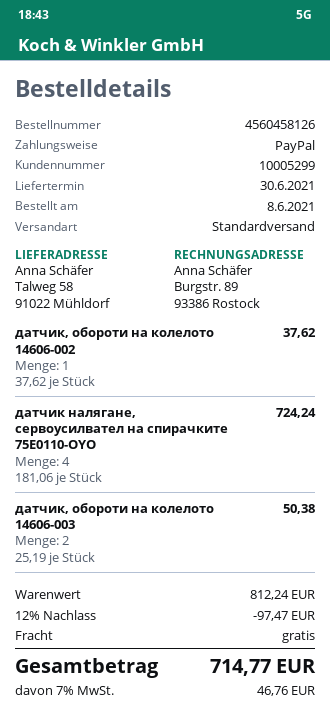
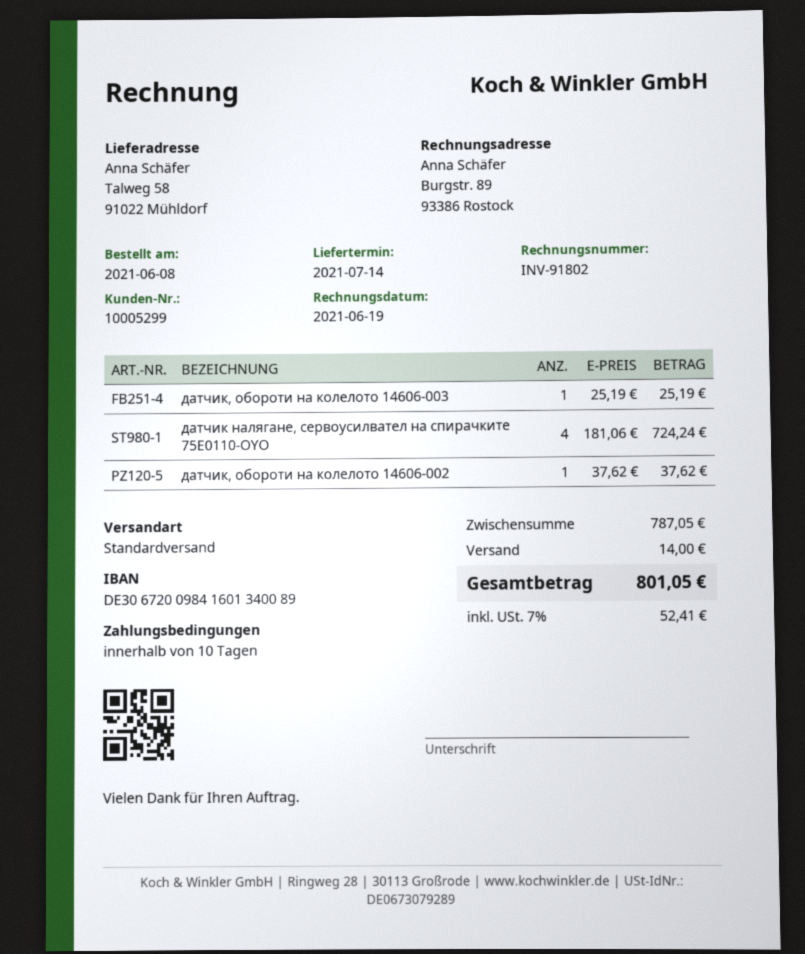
delivery date: 2021-06-30 -> 2021-07-14
датчик, обороти на колелото 14606-003: 2 x 25.19 = 50.38 -> 1 x 25.19 = 25.19
subtotal: 812.24 -> 787.05
discount: 12% = 97.47 -> none
shipping: 0.00 -> 14.00
tax: 7% = 46.76 -> 7% = 52.41
total: 714.77 -> 801.05

